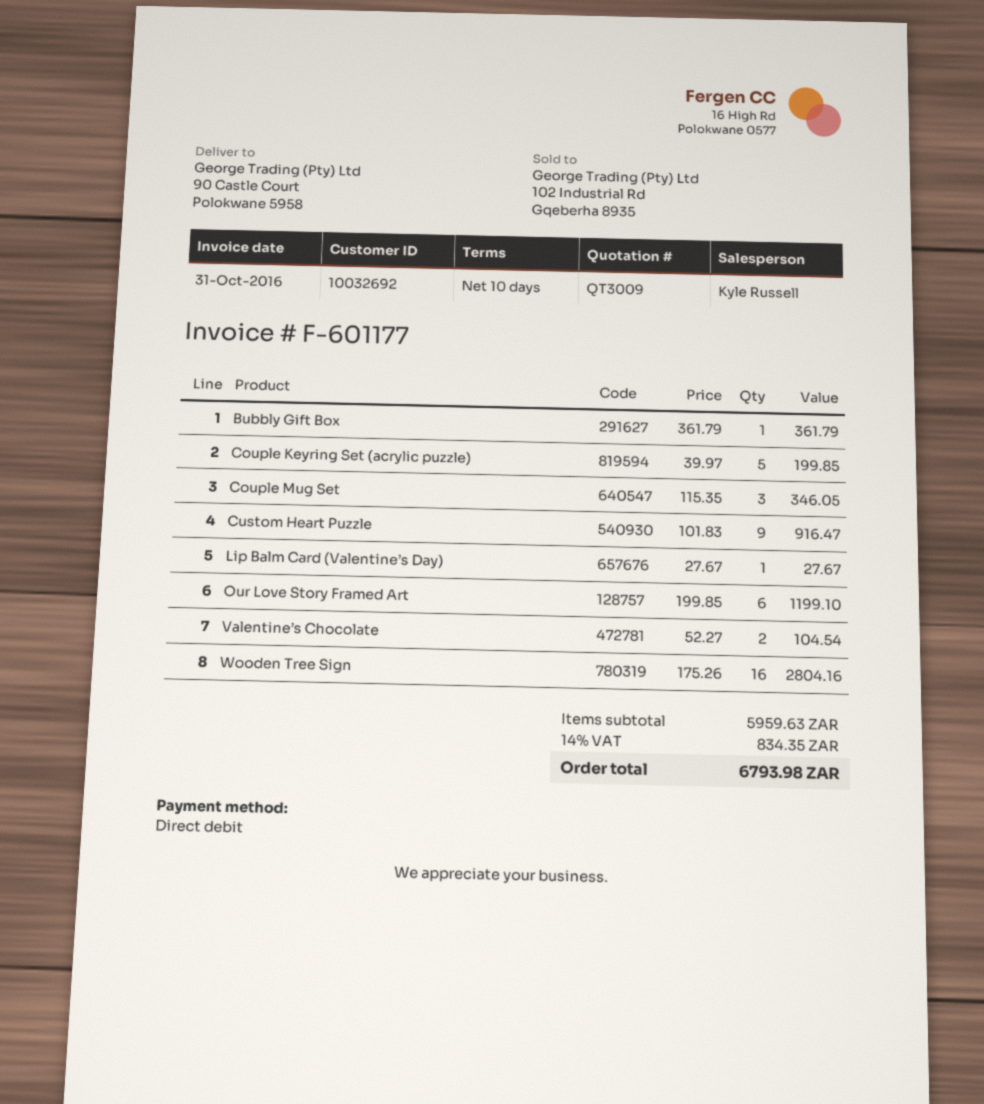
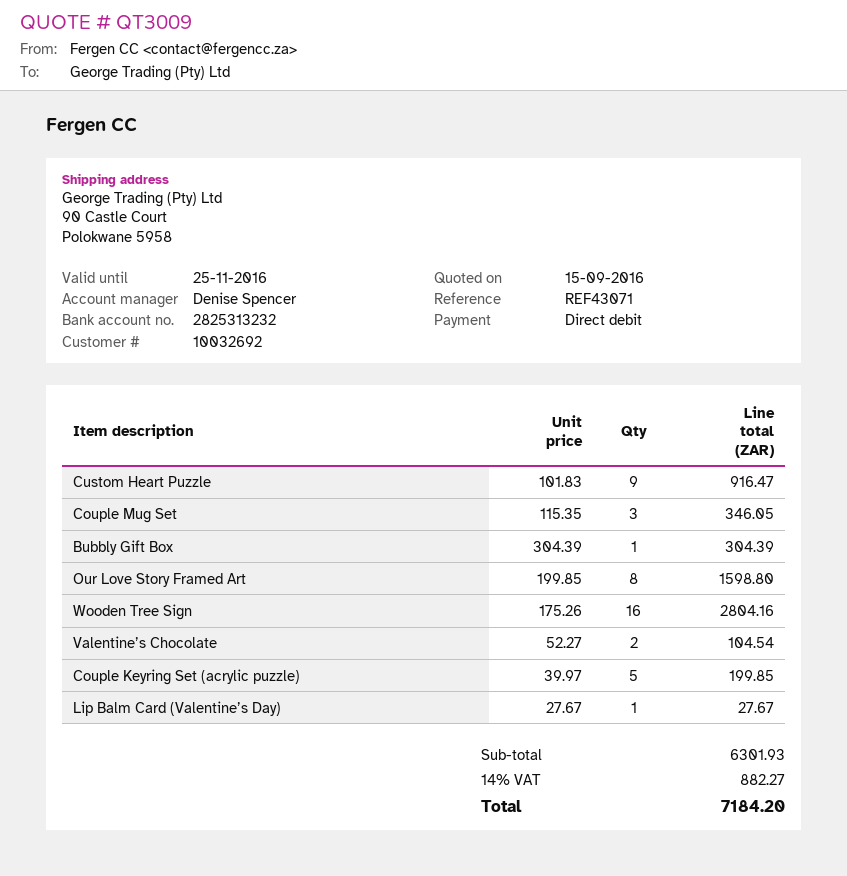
sales rep: Kyle Russell -> Denise Spencer
Bubbly Gift Box: 1 x 361.79 = 361.79 -> 1 x 304.39 = 304.39
Our Love Story Framed Art: 6 x 199.85 = 1199.10 -> 8 x 199.85 = 1598.80
subtotal: 5959.63 -> 6301.93
tax: 14% = 834.35 -> 14% = 882.27
total: 6793.98 -> 7184.20

